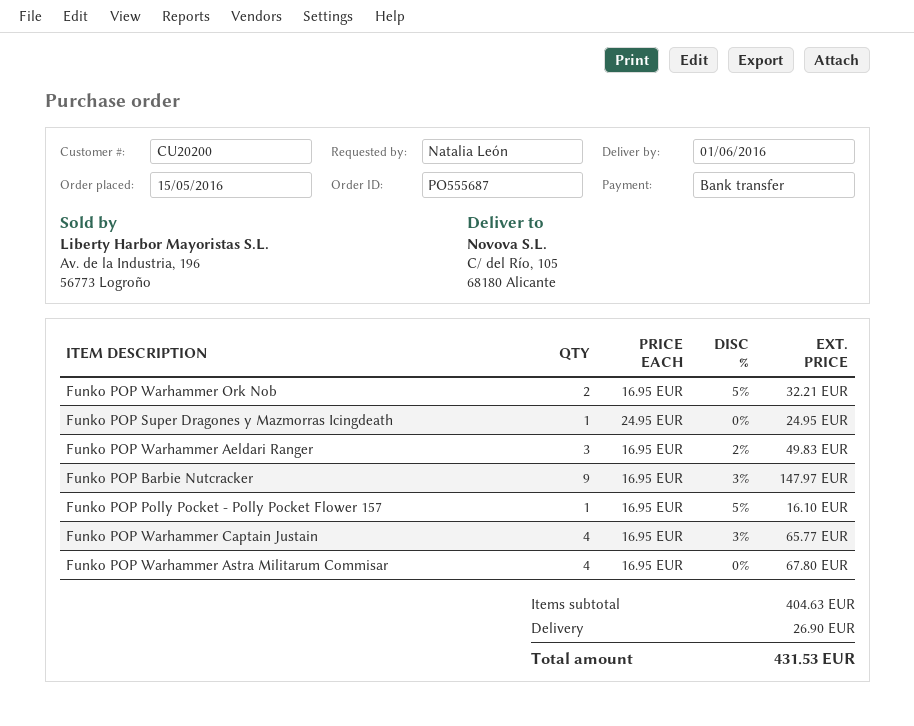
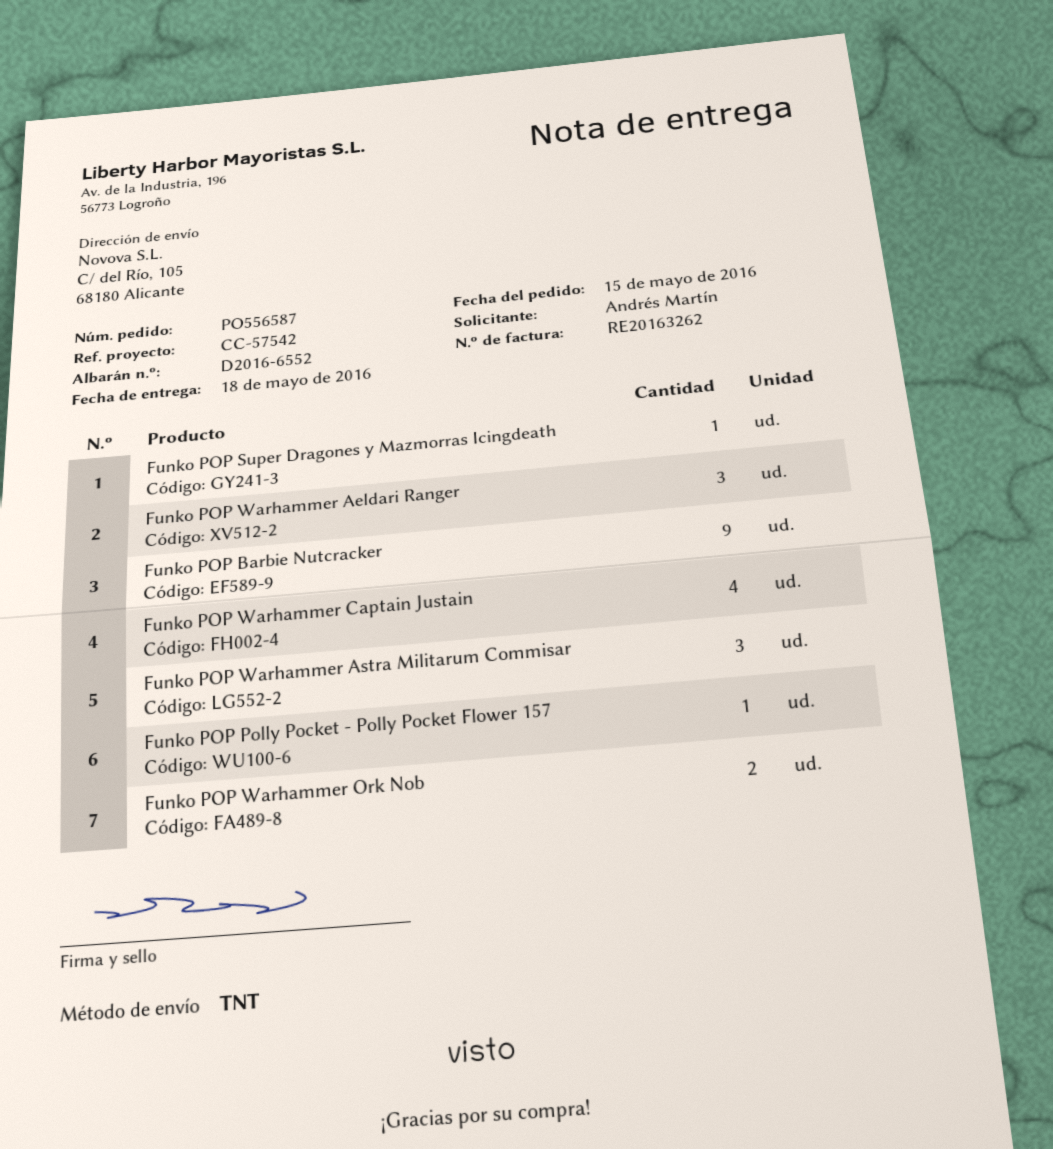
order number: PO555687 -> PO556587
delivery date: 2016-06-01 -> 2016-05-18
ordered by: Natalia León -> Andrés Martín
Funko POP Warhammer Astra Militarum Commisar: 4 -> 3

